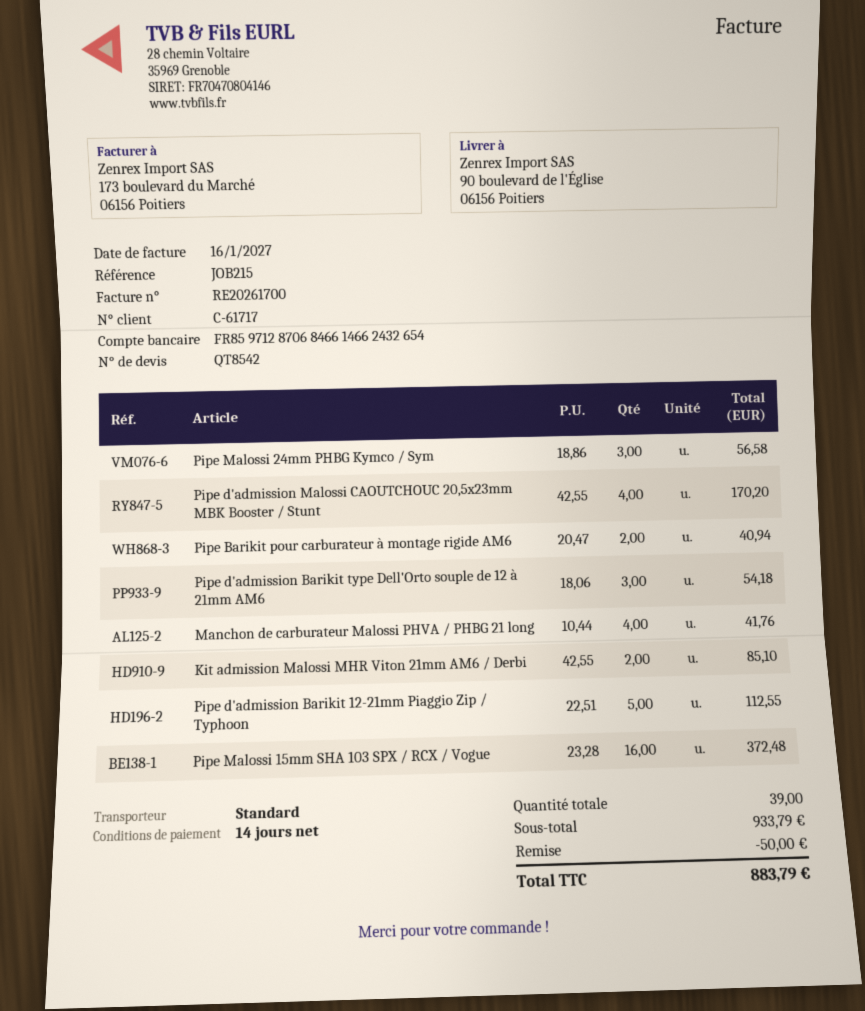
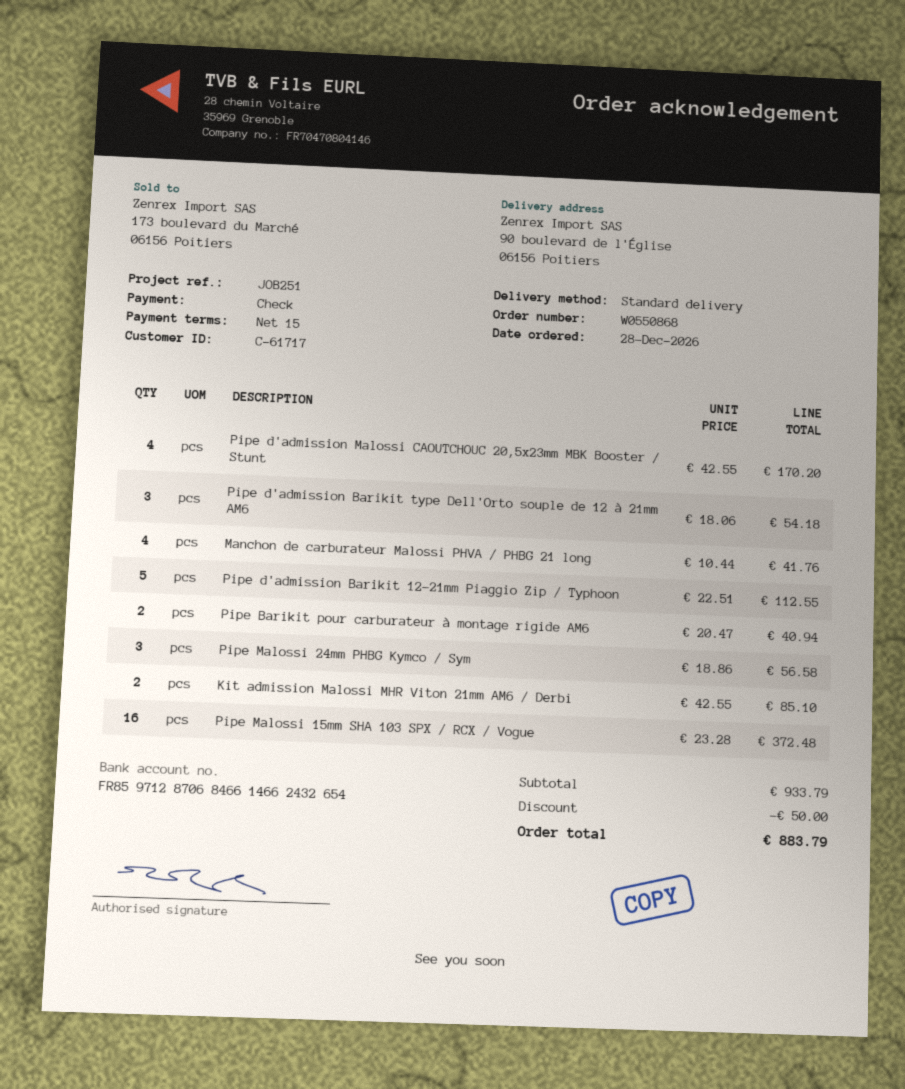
payment terms: 14 days -> 15 days
reference: JOB215 -> JOB251

